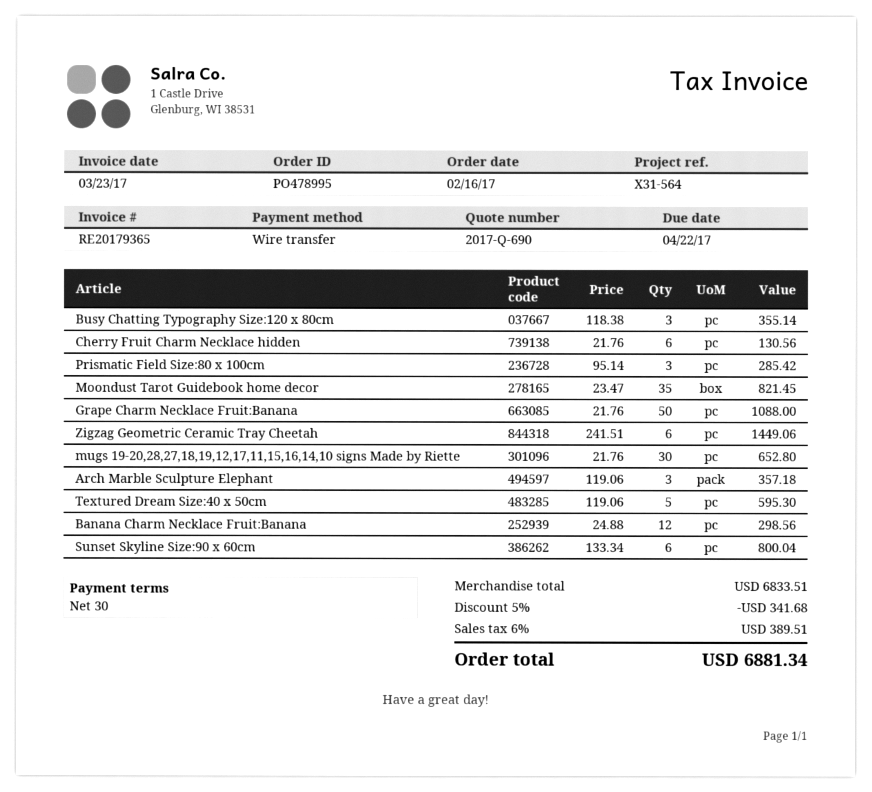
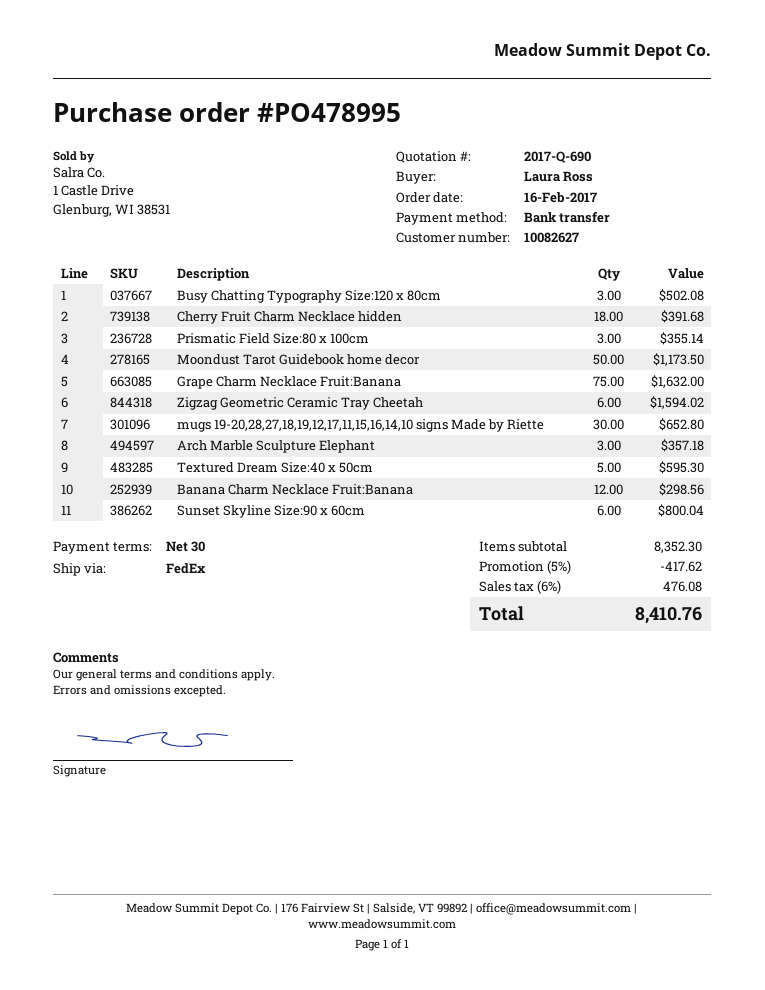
Busy Chatting Typography Size:120 x 80cm: 3 for 355.14 -> 3 for 502.08
Cherry Fruit Charm Necklace hidden: 6 for 130.56 -> 18 for 391.68
Prismatic Field Size:80 x 100cm: 3 for 285.42 -> 3 for 355.14
Moondust Tarot Guidebook home decor: 35 for 821.45 -> 50 for 1173.50
Grape Charm Necklace Fruit:Banana: 50 for 1088.00 -> 75 for 1632.00
Zigzag Geometric Ceramic Tray Cheetah: 6 for 1449.06 -> 6 for 1594.02
subtotal: 6833.51 -> 8352.30
discount: 5% = 341.68 -> 5% = 417.62
tax: 6% = 389.51 -> 6% = 476.08
total: 6881.34 -> 8410.76

